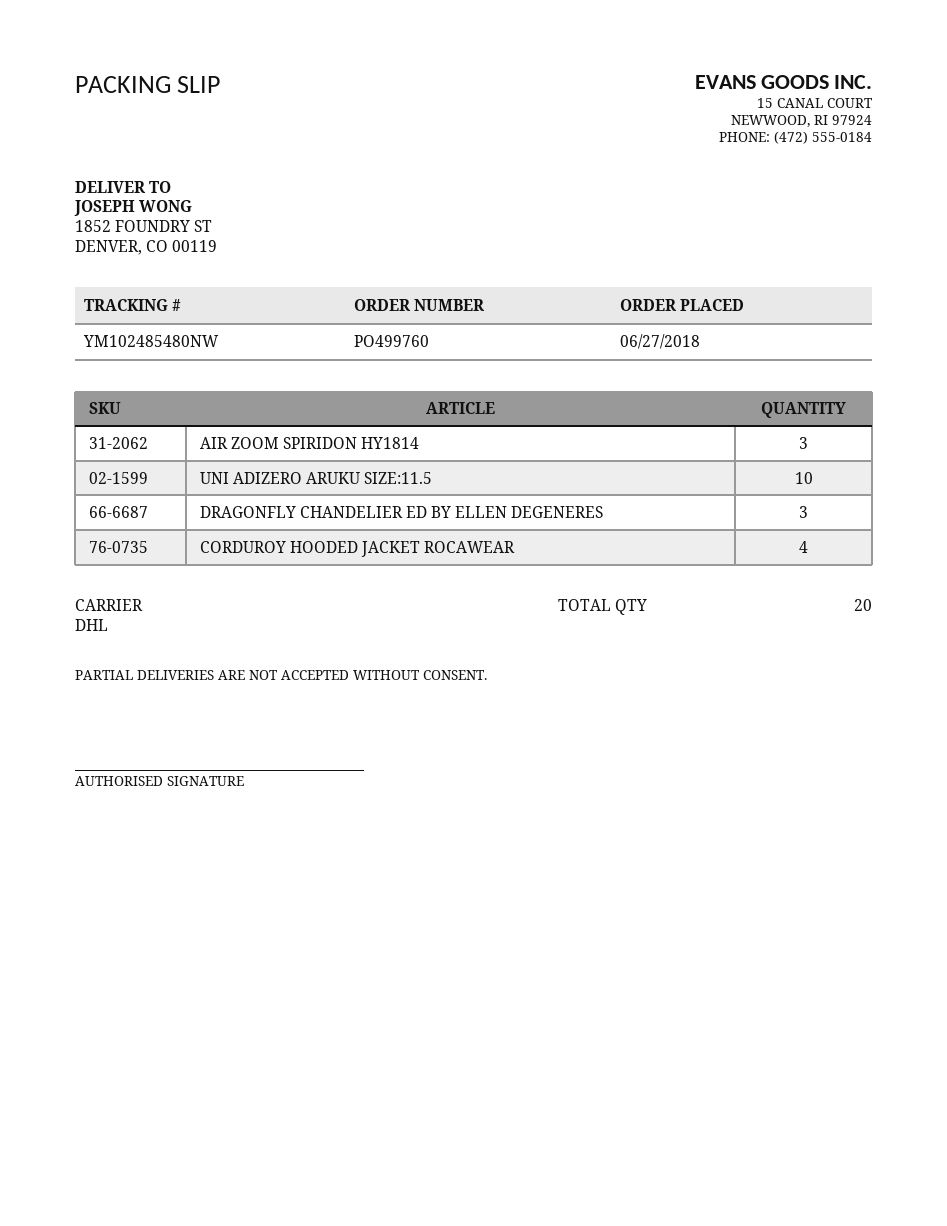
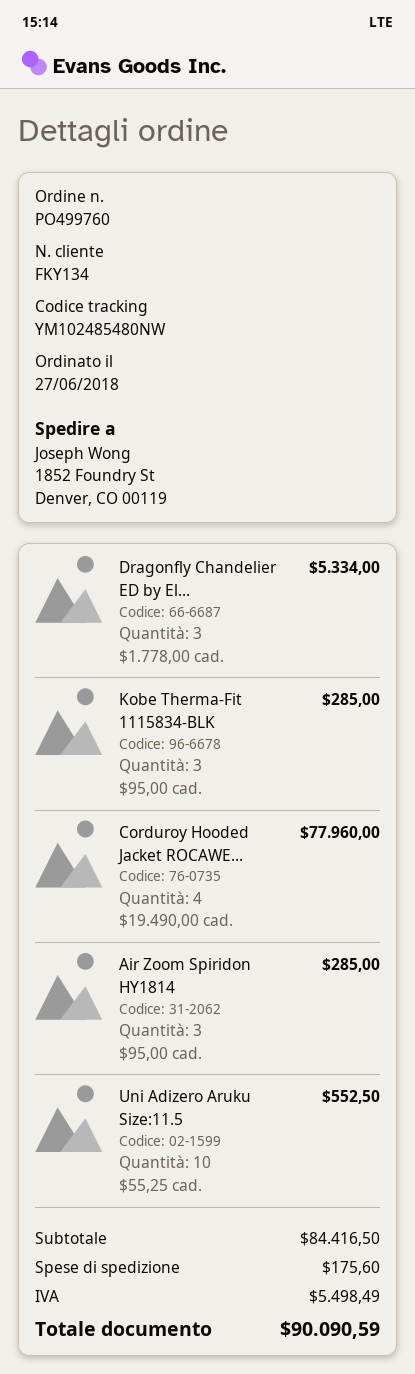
Kobe Therma-Fit 1115834-BLK: none -> 3

